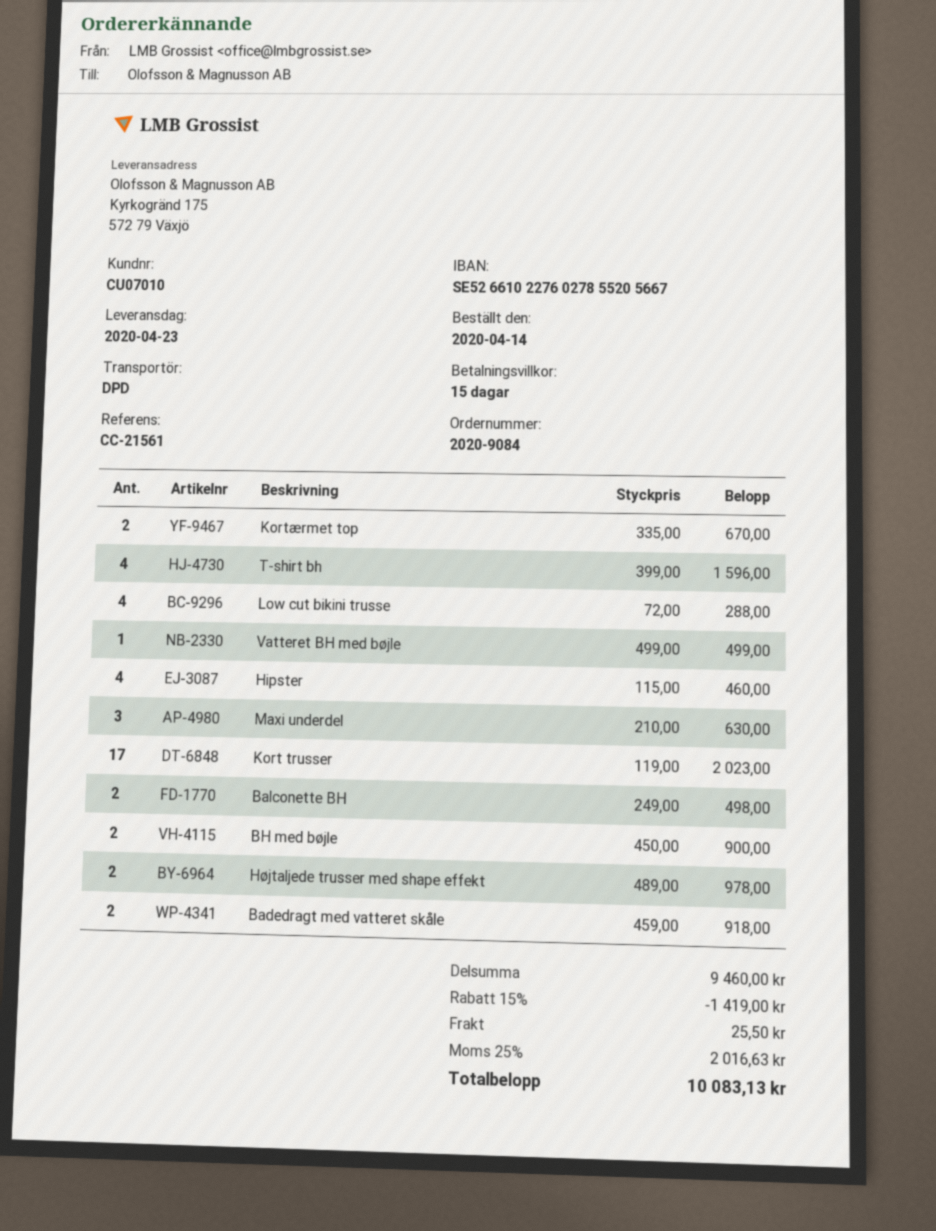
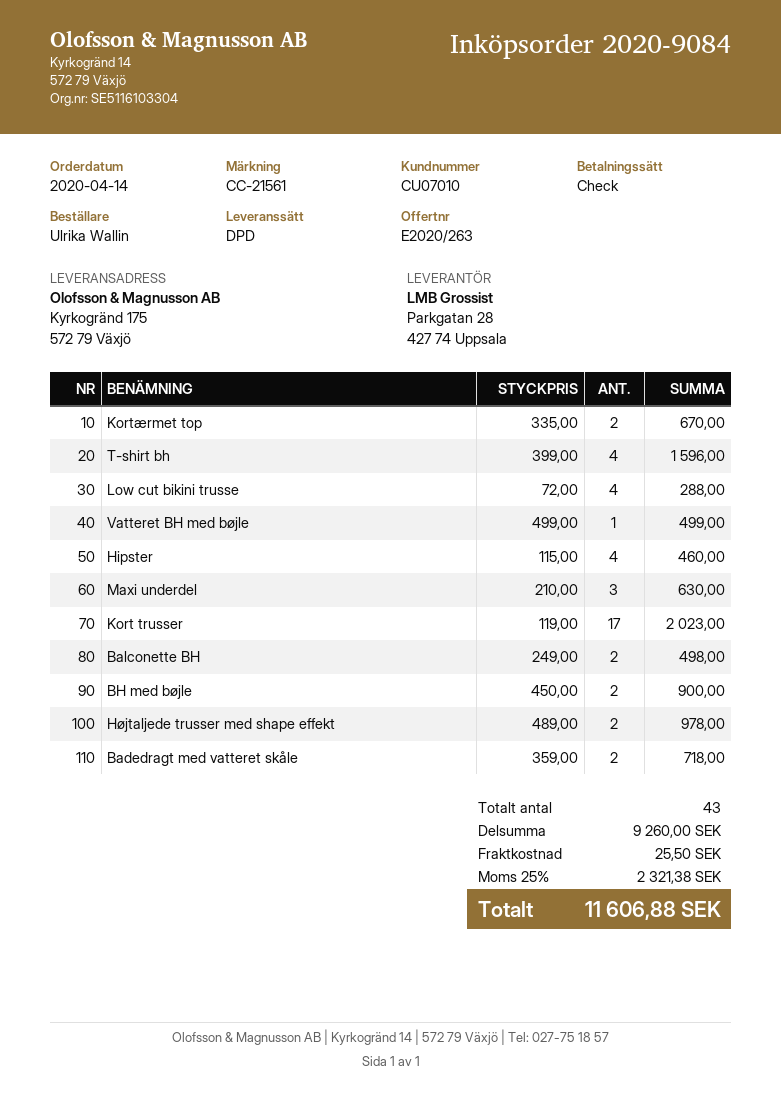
Badedragt med vatteret skåle: 2 x 459.00 = 918.00 -> 2 x 359.00 = 718.00
subtotal: 9460.00 -> 9260.00
discount: 15% = 1419.00 -> none
tax: 25% = 2016.63 -> 25% = 2321.38
total: 10083.13 -> 11606.88

